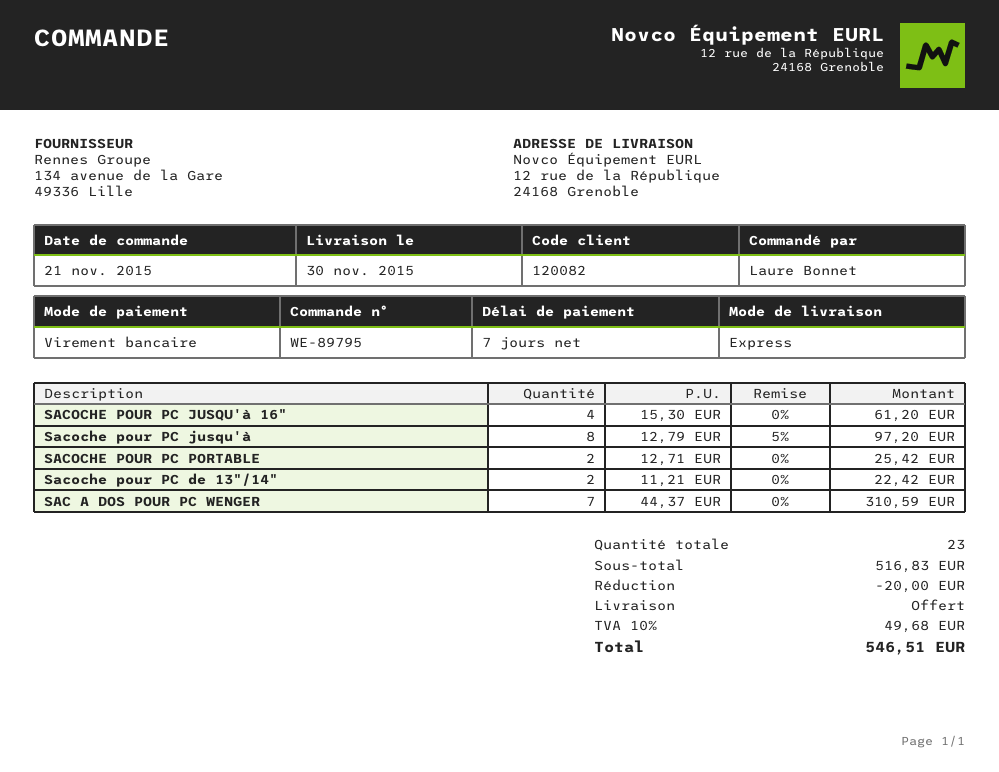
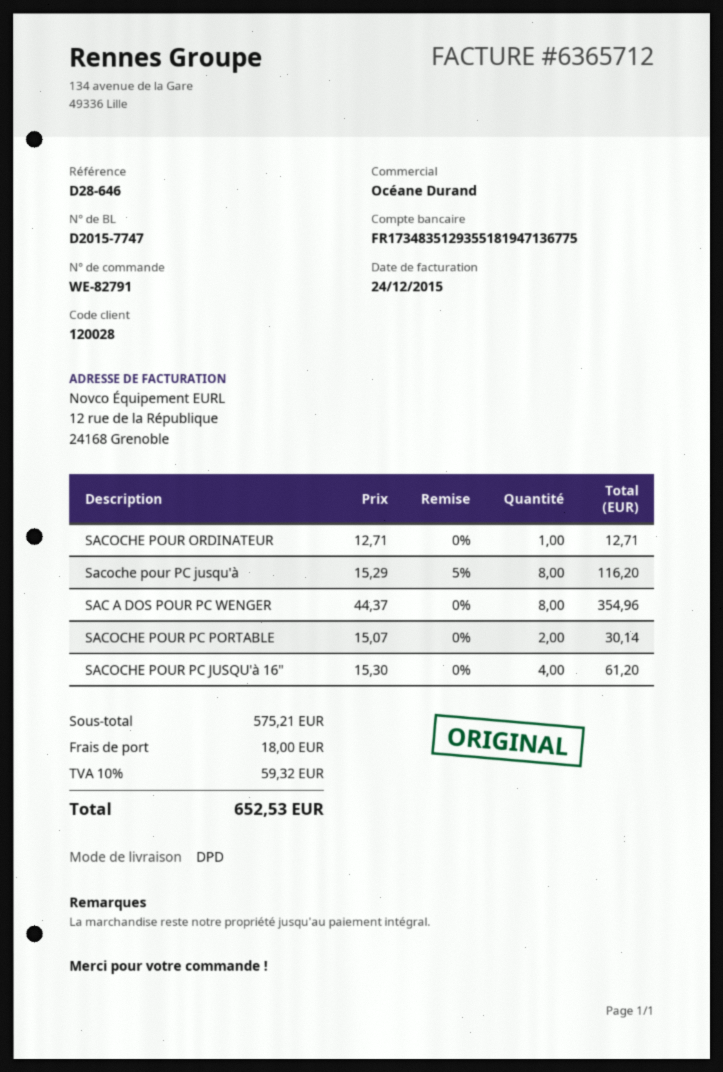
order number: WE-89795 -> WE-82791
customer number: 120082 -> 120028
shipping method: express -> DPD
Sacoche pour PC jusqu'à: 8 x 12.79 - 5% = 97.20 -> 8 x 15.29 - 5% = 116.20
SACOCHE POUR PC PORTABLE: 2 x 12.71 = 25.42 -> 2 x 15.07 = 30.14
Sacoche pour PC de 13"/14": 2 x 11.21 = 22.42 -> none
SAC A DOS POUR PC WENGER: 7 x 44.37 = 310.59 -> 8 x 44.37 = 354.96
SACOCHE POUR ORDINATEUR: none -> 1 x 12.71 = 12.71
subtotal: 516.83 -> 575.21
discount: 20.00 -> none
shipping: 0.00 -> 18.00
tax: 10% = 49.68 -> 10% = 59.32
total: 546.51 -> 652.53

